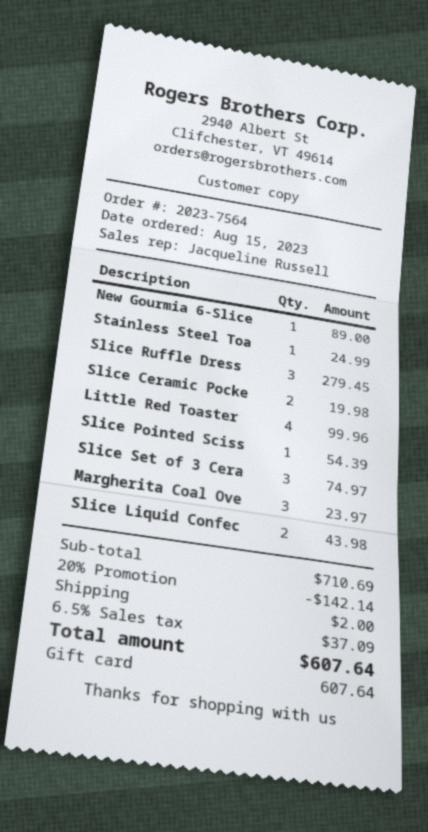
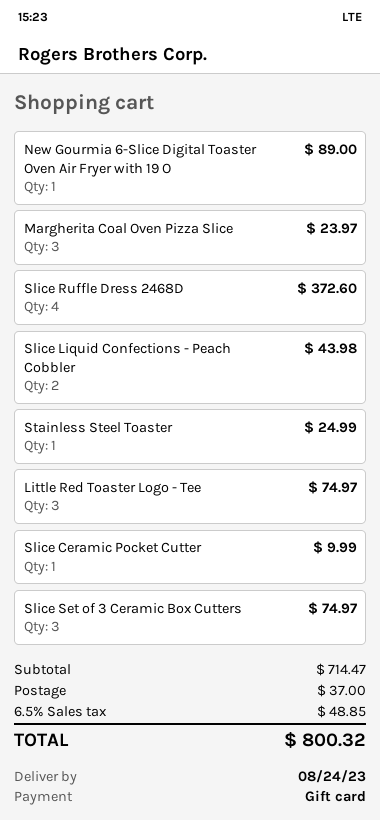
Slice Ruffle Dress: 3 for 279.45 -> 4 for 372.60
Slice Ceramic Pocke: 2 for 19.98 -> 1 for 9.99
Little Red Toaster: 4 for 99.96 -> 3 for 74.97
Slice Pointed Sciss: 1 for 54.39 -> none
subtotal: 710.69 -> 714.47
discount: 20% = 142.14 -> none
shipping: 2.00 -> 37.00
tax: 6.5% = 37.09 -> 6.5% = 48.85
total: 607.64 -> 800.32

